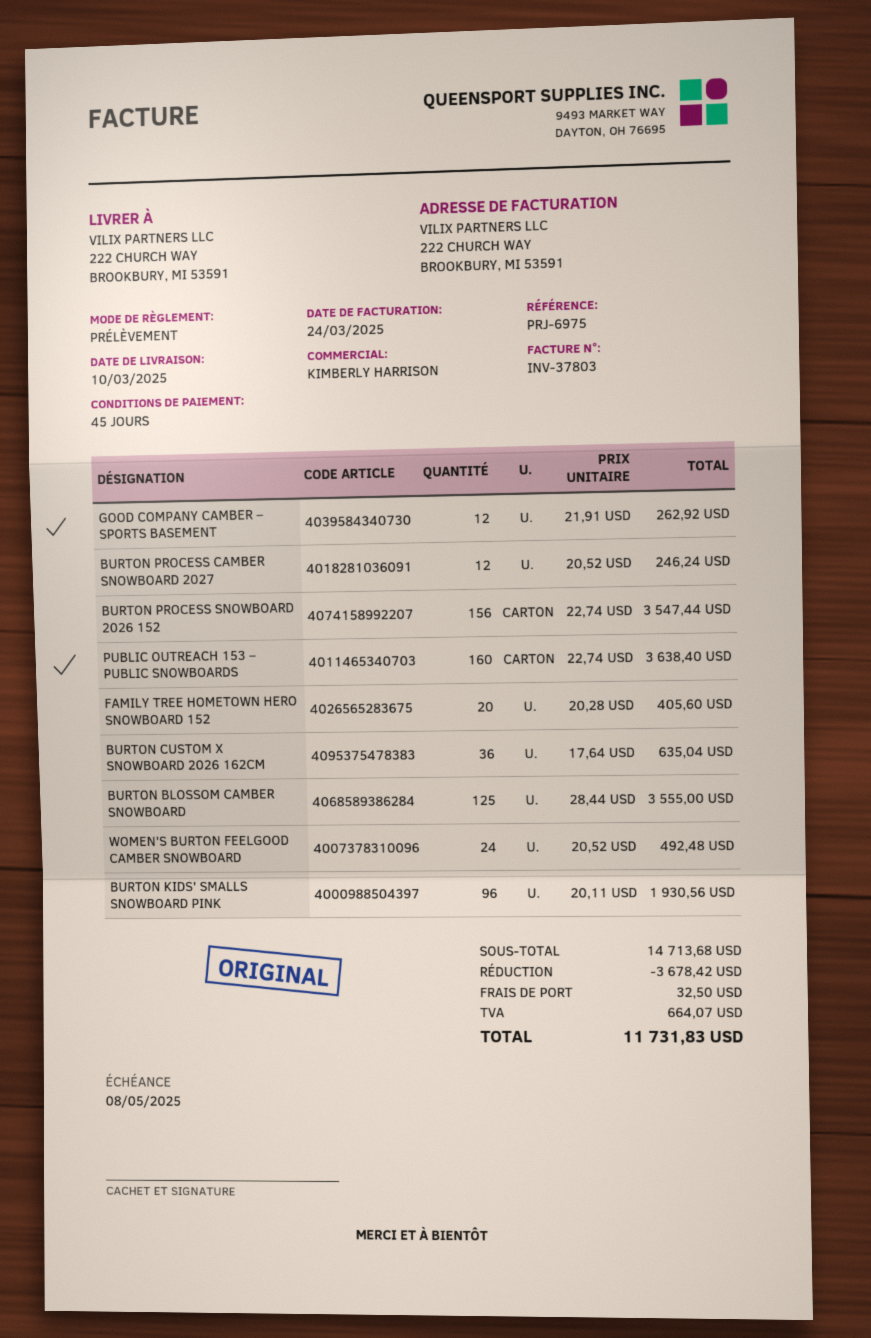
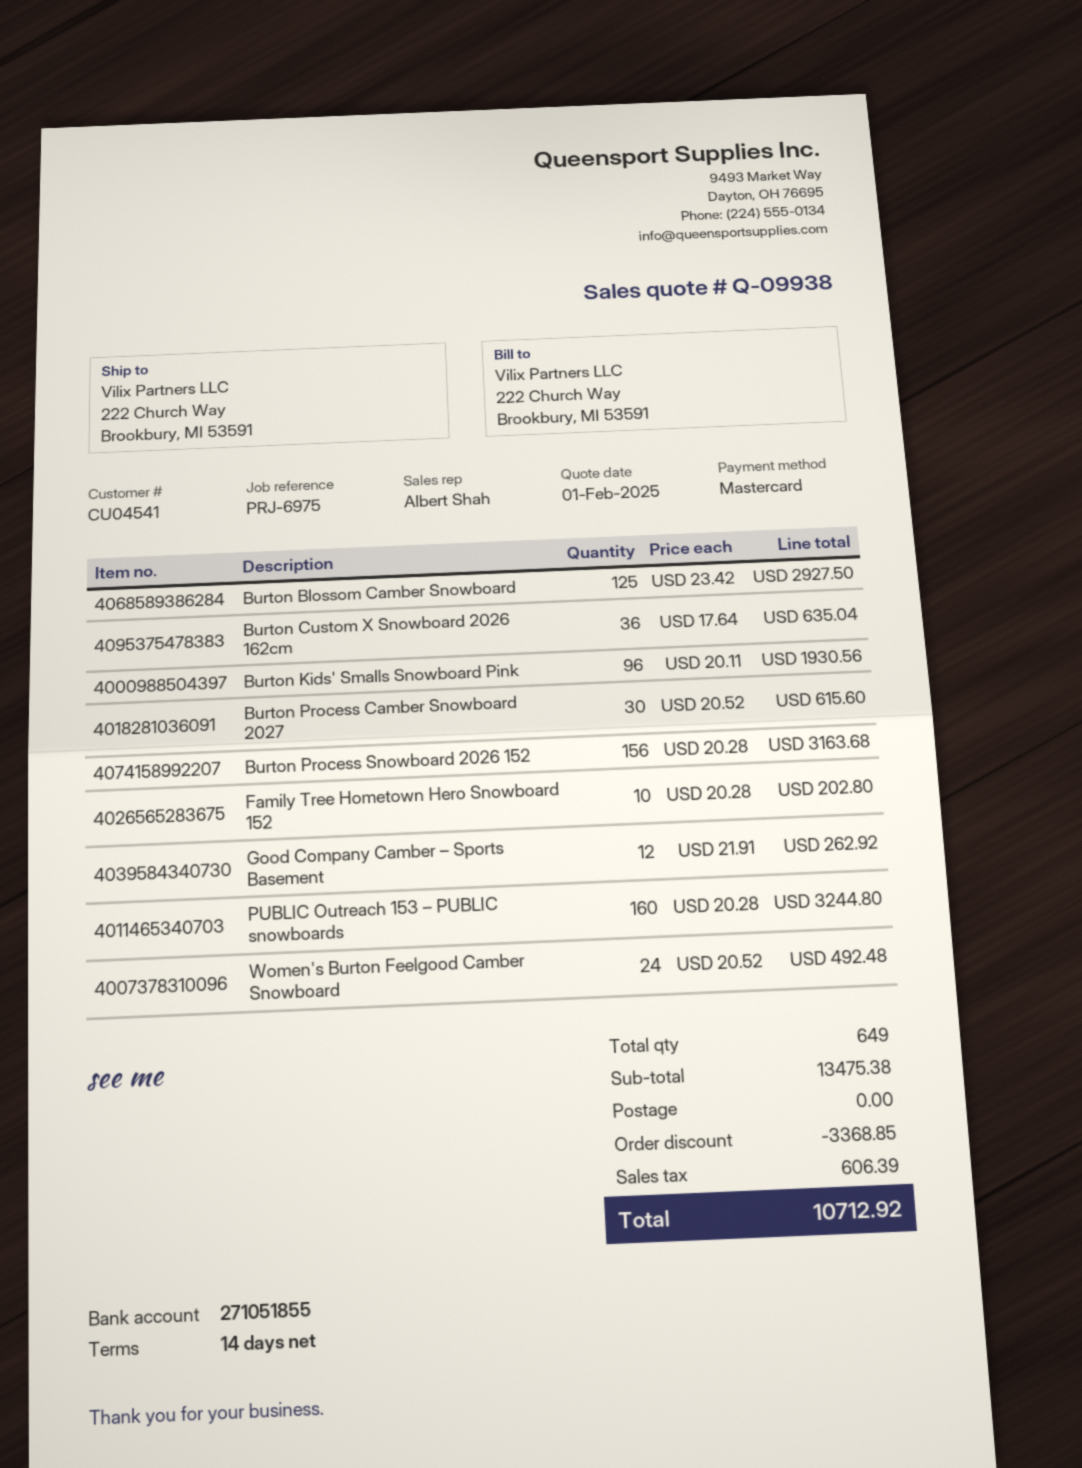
payment terms: 45 days -> 14 days
sales rep: KIMBERLY HARRISON -> Albert Shah
payment method: direct debit -> Mastercard
BURTON PROCESS CAMBER SNOWBOARD 2027: 12 x 20.52 = 246.24 -> 30 x 20.52 = 615.60
BURTON PROCESS SNOWBOARD 2026 152: 156 x 22.74 = 3547.44 -> 156 x 20.28 = 3163.68
PUBLIC OUTREACH 153 – PUBLIC SNOWBOARDS: 160 x 22.74 = 3638.40 -> 160 x 20.28 = 3244.80
FAMILY TREE HOMETOWN HERO SNOWBOARD 152: 20 x 20.28 = 405.60 -> 10 x 20.28 = 202.80
BURTON BLOSSOM CAMBER SNOWBOARD: 125 x 28.44 = 3555.00 -> 125 x 23.42 = 2927.50
subtotal: 14713.68 -> 13475.38
discount: 3678.42 -> 3368.85
shipping: 32.50 -> 0.00
tax: 664.07 -> 606.39
total: 11731.83 -> 10712.92

